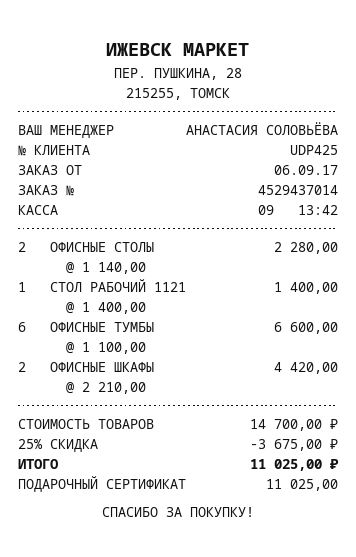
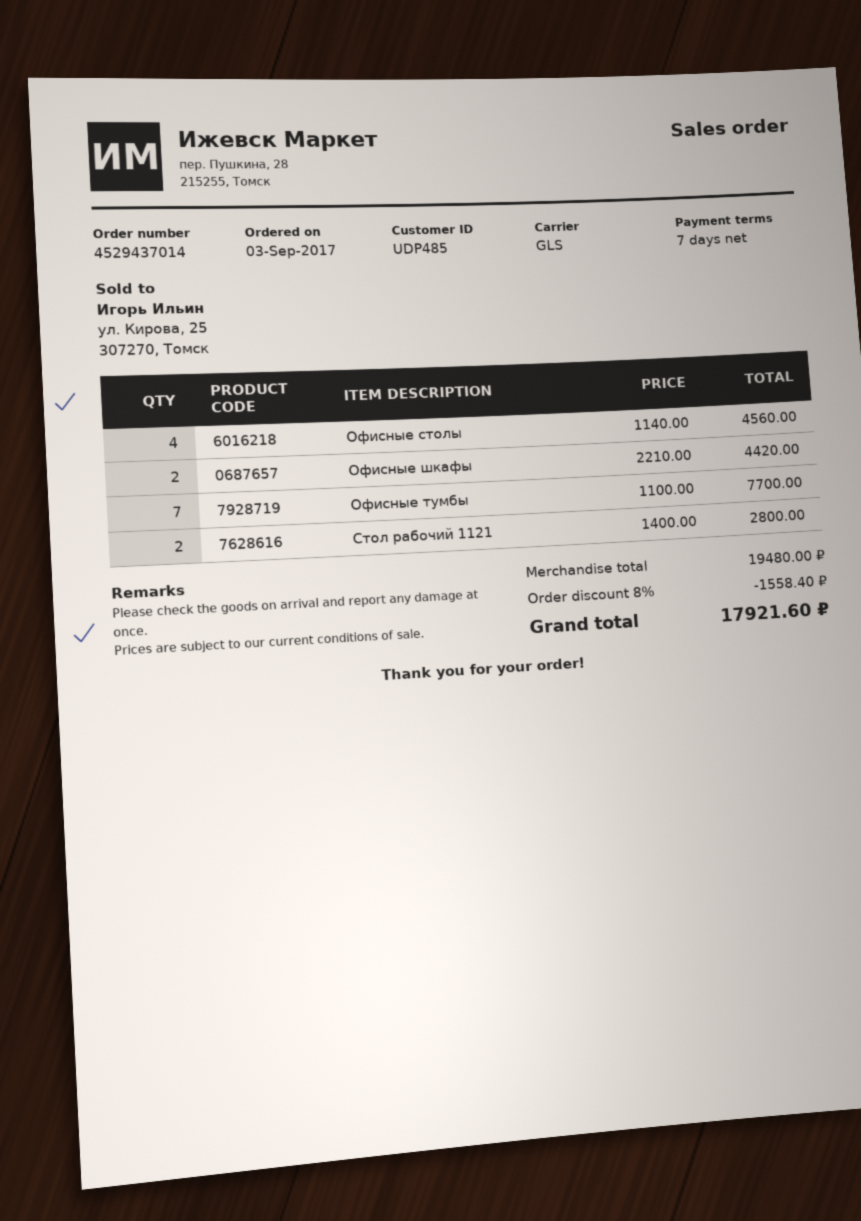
order date: 2017-09-06 -> 2017-09-03
customer number: UDP425 -> UDP485
ОФИСНЫЕ СТОЛЫ: 2 x 1140.00 = 2280.00 -> 4 x 1140.00 = 4560.00
СТОЛ РАБОЧИЙ 1121: 1 x 1400.00 = 1400.00 -> 2 x 1400.00 = 2800.00
ОФИСНЫЕ ТУМБЫ: 6 x 1100.00 = 6600.00 -> 7 x 1100.00 = 7700.00
subtotal: 14700.00 -> 19480.00
discount: 25% = 3675.00 -> 8% = 1558.40
total: 11025.00 -> 17921.60

